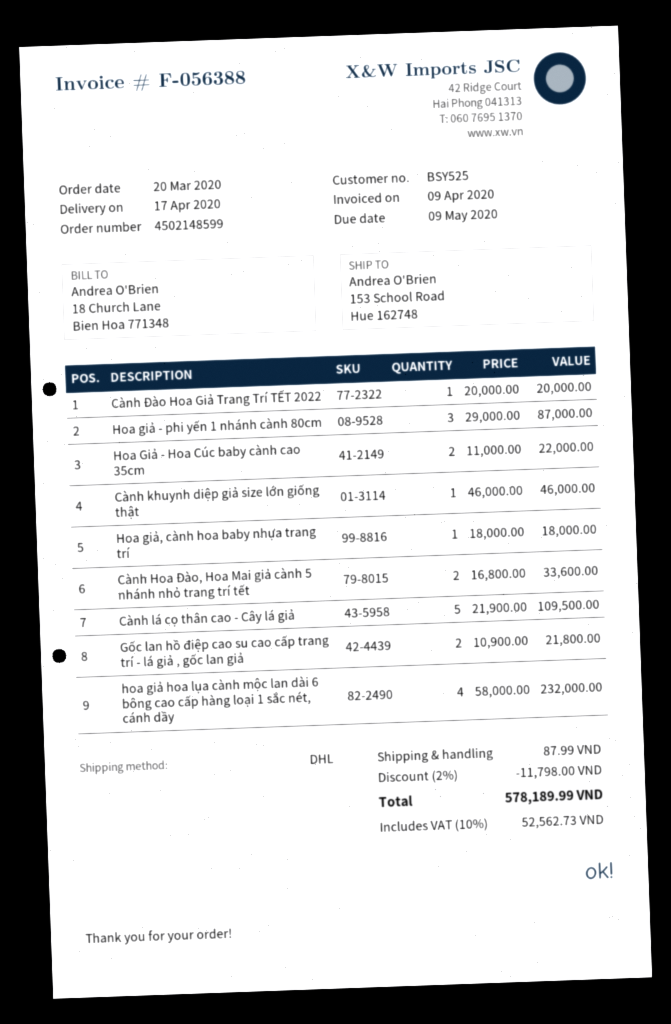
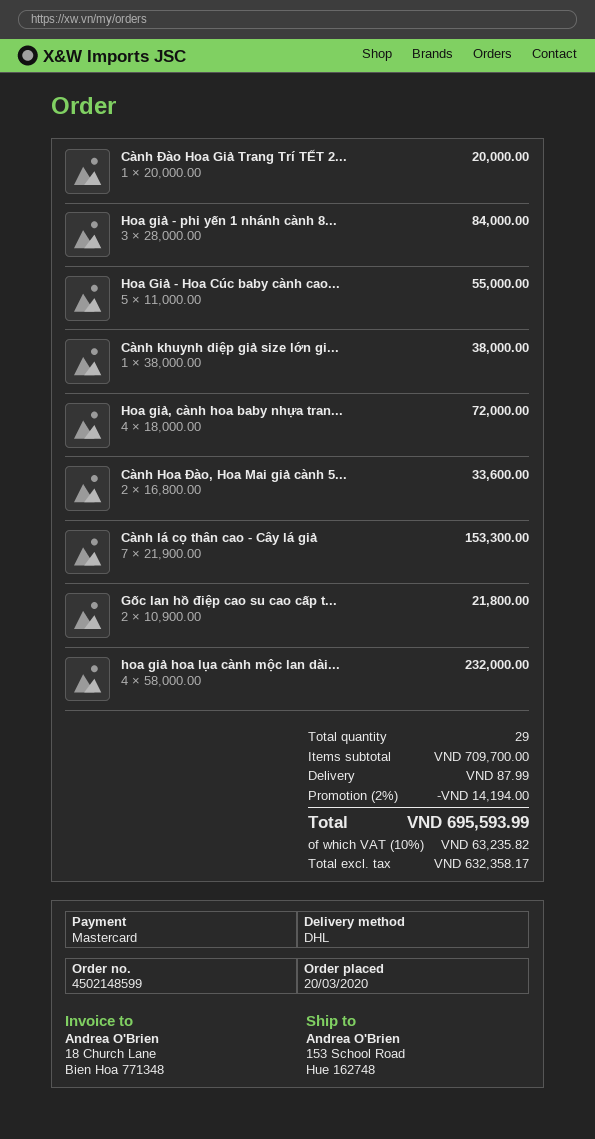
Hoa giả - phi yến 1 nhánh cành 80cm: 3 x 29000.00 = 87000.00 -> 3 x 28000.00 = 84000.00
Hoa Giả - Hoa Cúc baby cành cao 35cm: 2 x 11000.00 = 22000.00 -> 5 x 11000.00 = 55000.00
Cành khuynh diệp giả size lớn giống thật: 1 x 46000.00 = 46000.00 -> 1 x 38000.00 = 38000.00
Hoa giả, cành hoa baby nhựa trang trí: 1 x 18000.00 = 18000.00 -> 4 x 18000.00 = 72000.00
Cành lá cọ thân cao - Cây lá giả: 5 x 21900.00 = 109500.00 -> 7 x 21900.00 = 153300.00
discount: 2% = 11798.00 -> 2% = 14194.00
tax: 10% = 52562.73 -> 10% = 63235.82
total: 578189.99 -> 695593.99

